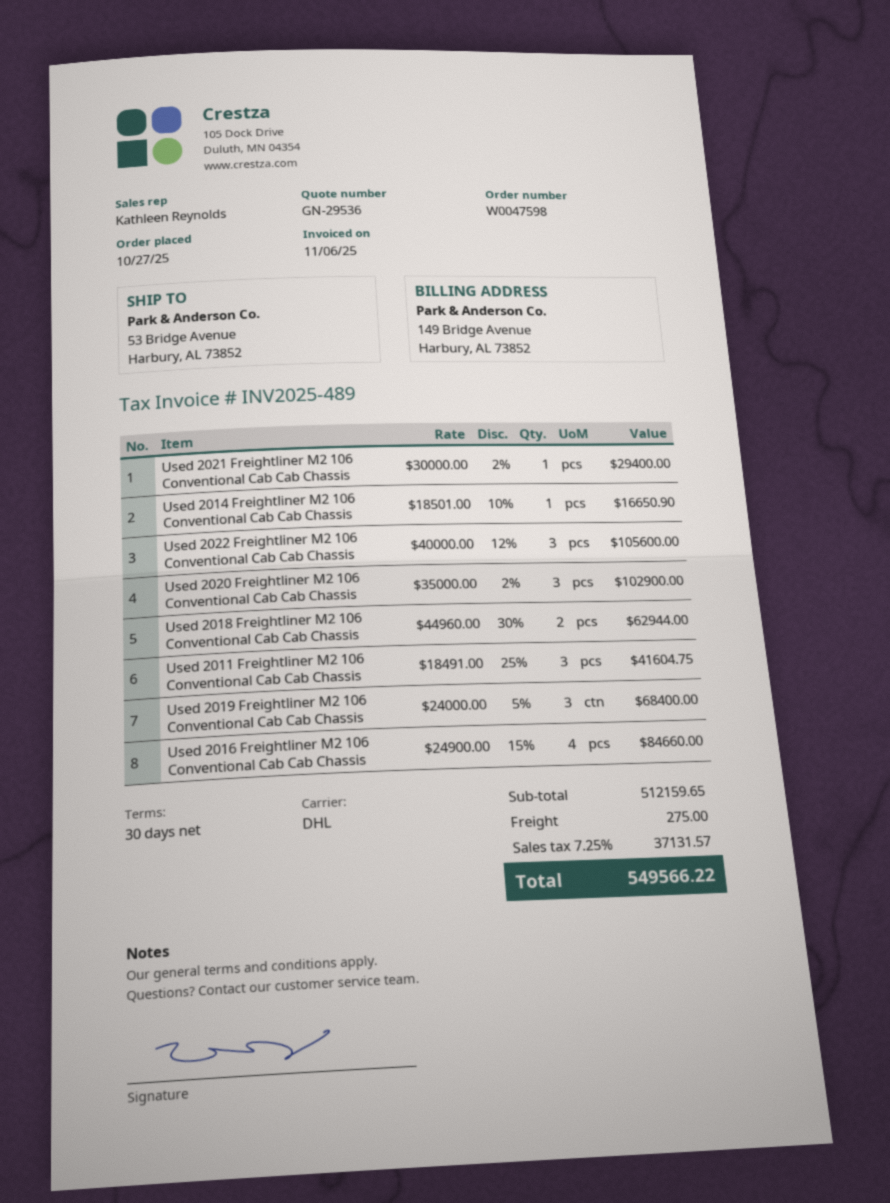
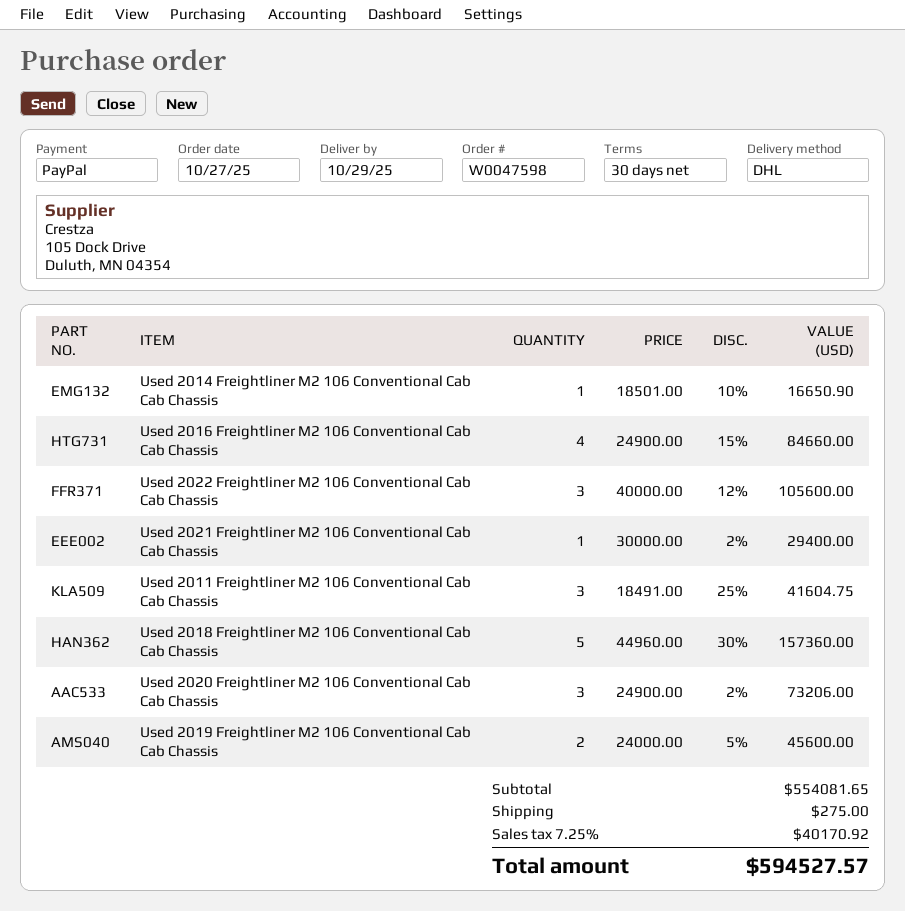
Used 2020 Freightliner M2 106 Conventional Cab Cab Chassis: 3 x 35000.00 - 2% = 102900.00 -> 3 x 24900.00 - 2% = 73206.00
Used 2018 Freightliner M2 106 Conventional Cab Cab Chassis: 2 x 44960.00 - 30% = 62944.00 -> 5 x 44960.00 - 30% = 157360.00
Used 2019 Freightliner M2 106 Conventional Cab Cab Chassis: 3 x 24000.00 - 5% = 68400.00 -> 2 x 24000.00 - 5% = 45600.00
subtotal: 512159.65 -> 554081.65
tax: 7.25% = 37131.57 -> 7.25% = 40170.92
total: 549566.22 -> 594527.57

